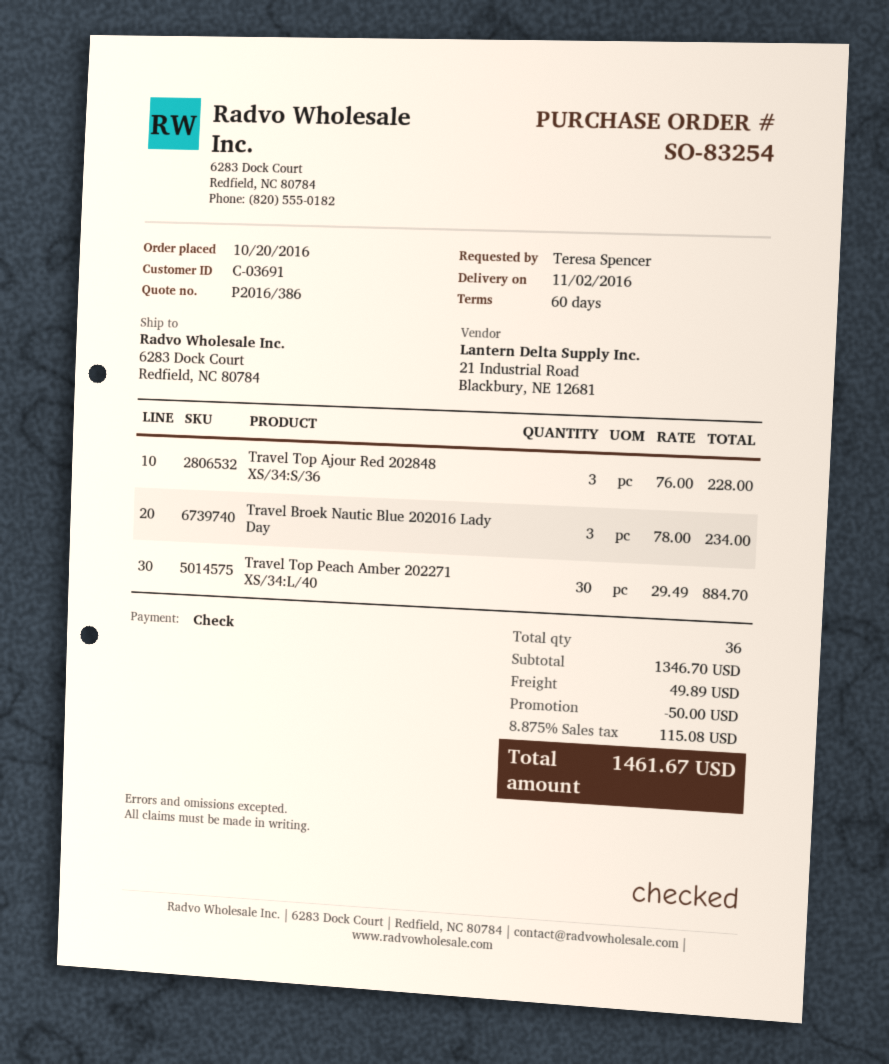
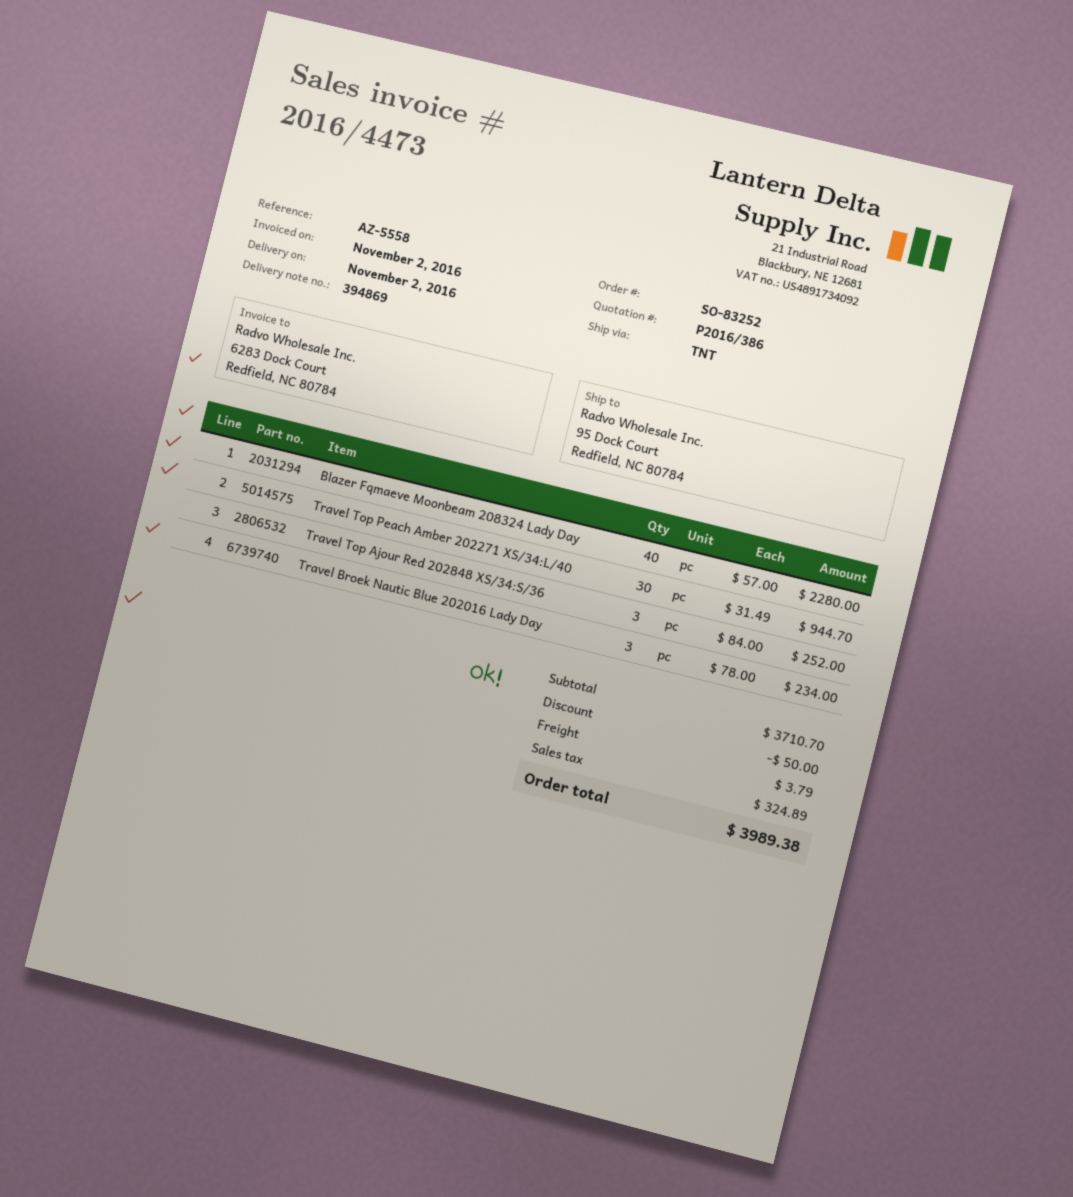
order number: SO-83254 -> SO-83252
ship to: 6283 Dock Court, Redfield, NC 80784 -> 95 Dock Court, Redfield, NC 80784
Travel Top Ajour Red 202848 XS/34:S/36: 3 x 76.00 = 228.00 -> 3 x 84.00 = 252.00
Travel Top Peach Amber 202271 XS/34:L/40: 30 x 29.49 = 884.70 -> 30 x 31.49 = 944.70
Blazer Fqmaeve Moonbeam 208324 Lady Day: none -> 40 x 57.00 = 2280.00
subtotal: 1346.70 -> 3710.70
shipping: 49.89 -> 3.79
tax: 115.08 -> 324.89
total: 1461.67 -> 3989.38

